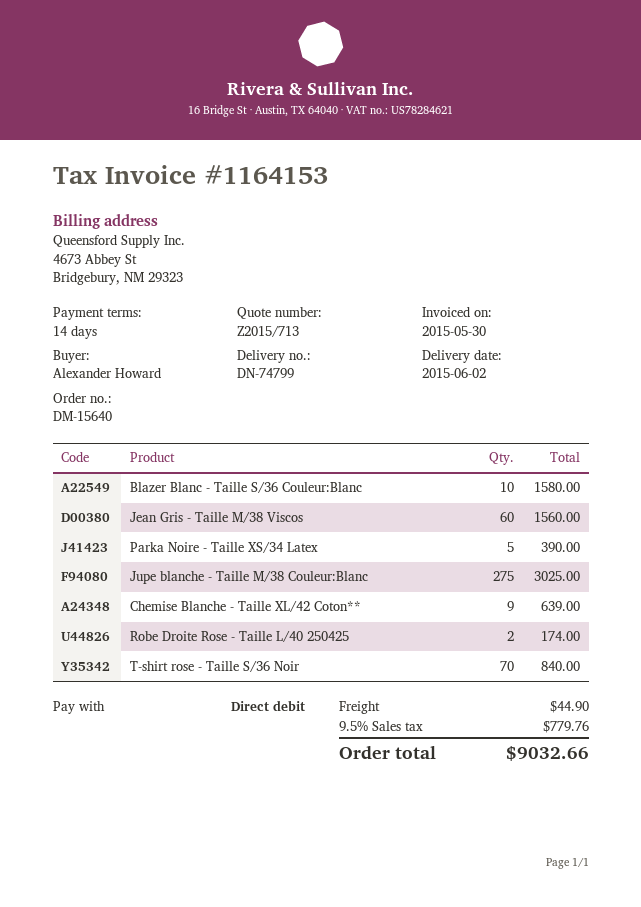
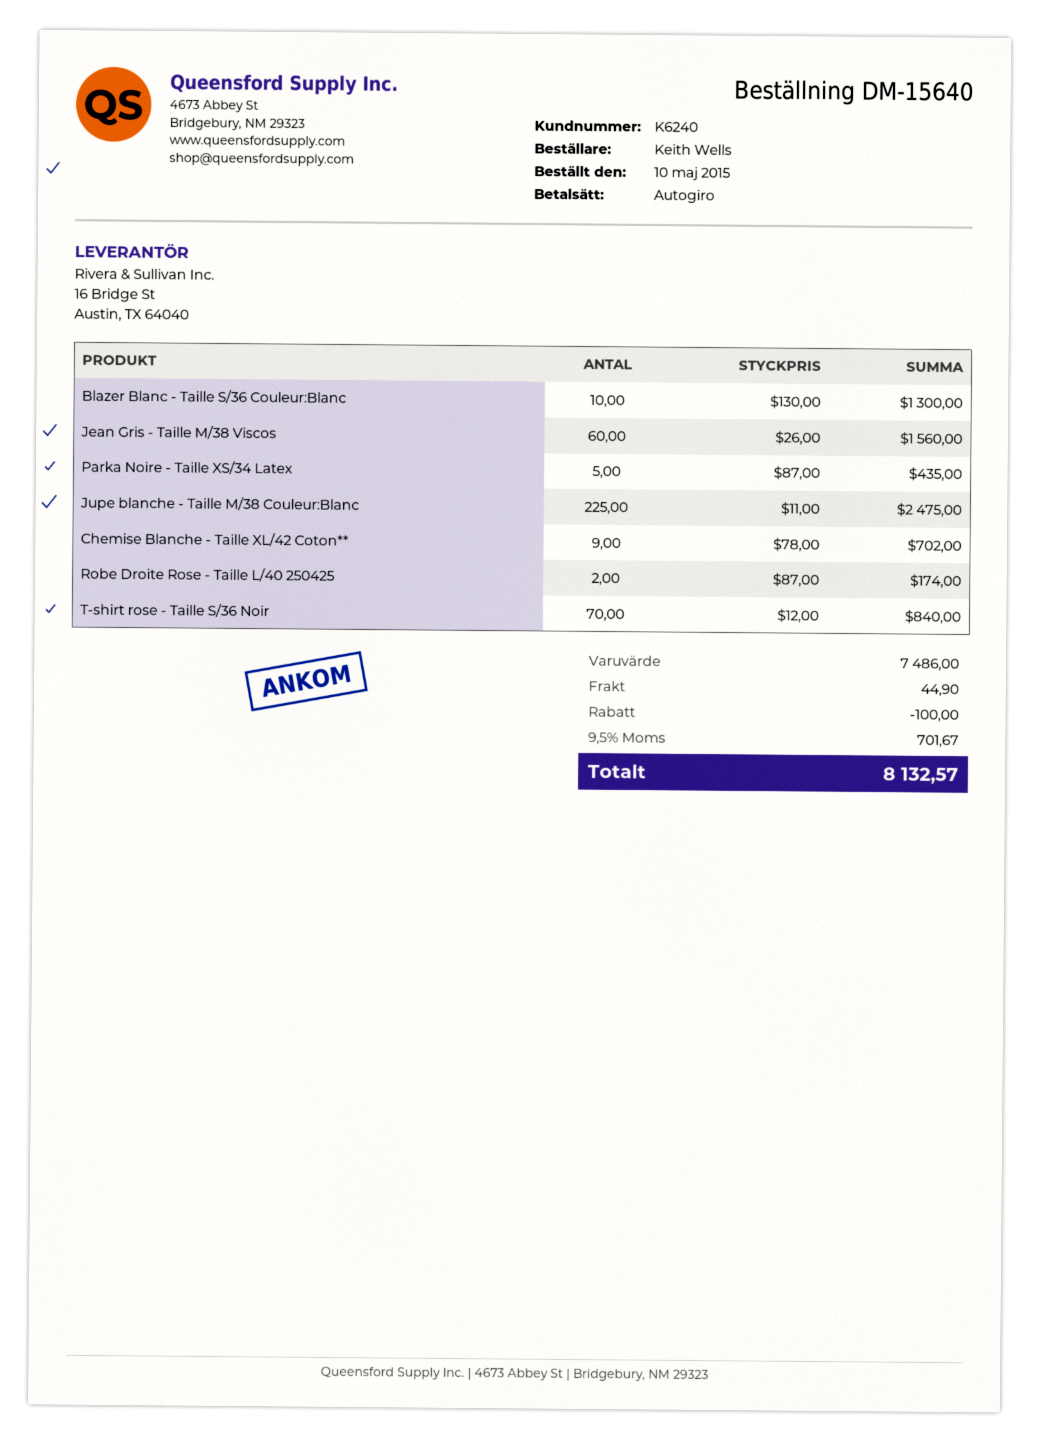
ordered by: Alexander Howard -> Keith Wells
Blazer Blanc - Taille S/36 Couleur:Blanc: 10 for 1580.00 -> 10 for 1300.00
Parka Noire - Taille XS/34 Latex: 5 for 390.00 -> 5 for 435.00
Jupe blanche - Taille M/38 Couleur:Blanc: 275 for 3025.00 -> 225 for 2475.00
Chemise Blanche - Taille XL/42 Coton**: 9 for 639.00 -> 9 for 702.00
discount: none -> 100.00
tax: 9.5% = 779.76 -> 9.5% = 701.67
total: 9032.66 -> 8132.57

